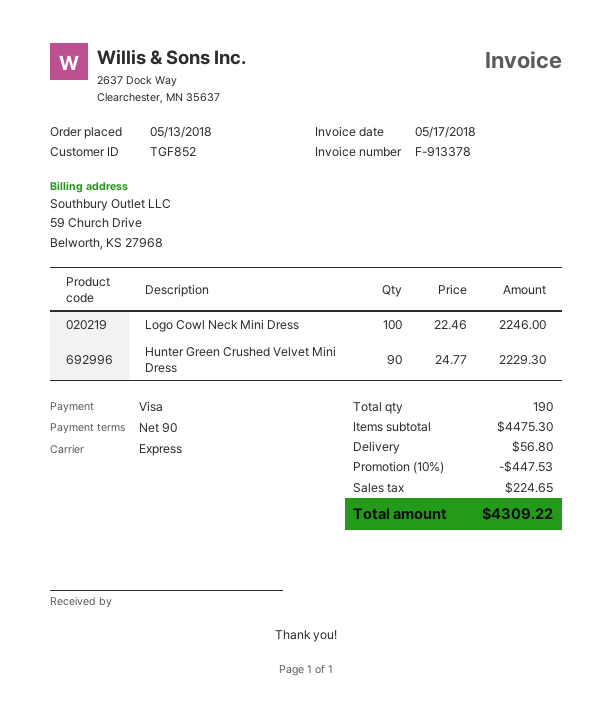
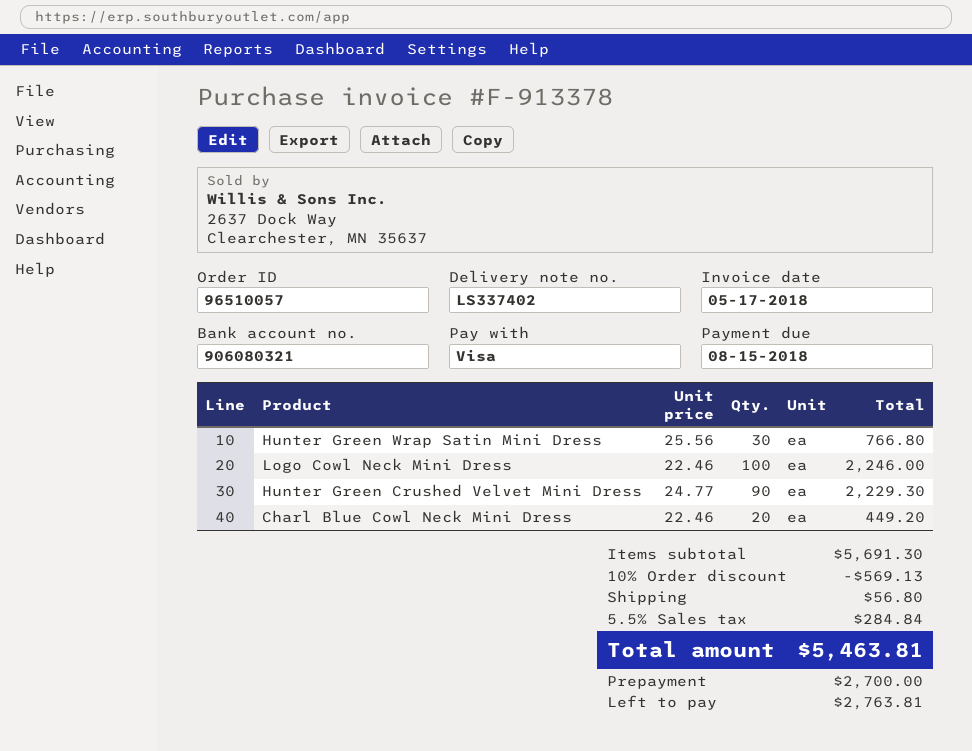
Hunter Green Wrap Satin Mini Dress: none -> 30 x 25.56 = 766.80
Charl Blue Cowl Neck Mini Dress: none -> 20 x 22.46 = 449.20
subtotal: 4475.30 -> 5691.30
discount: 10% = 447.53 -> 10% = 569.13
tax: 224.65 -> 284.84
total: 4309.22 -> 5463.81

